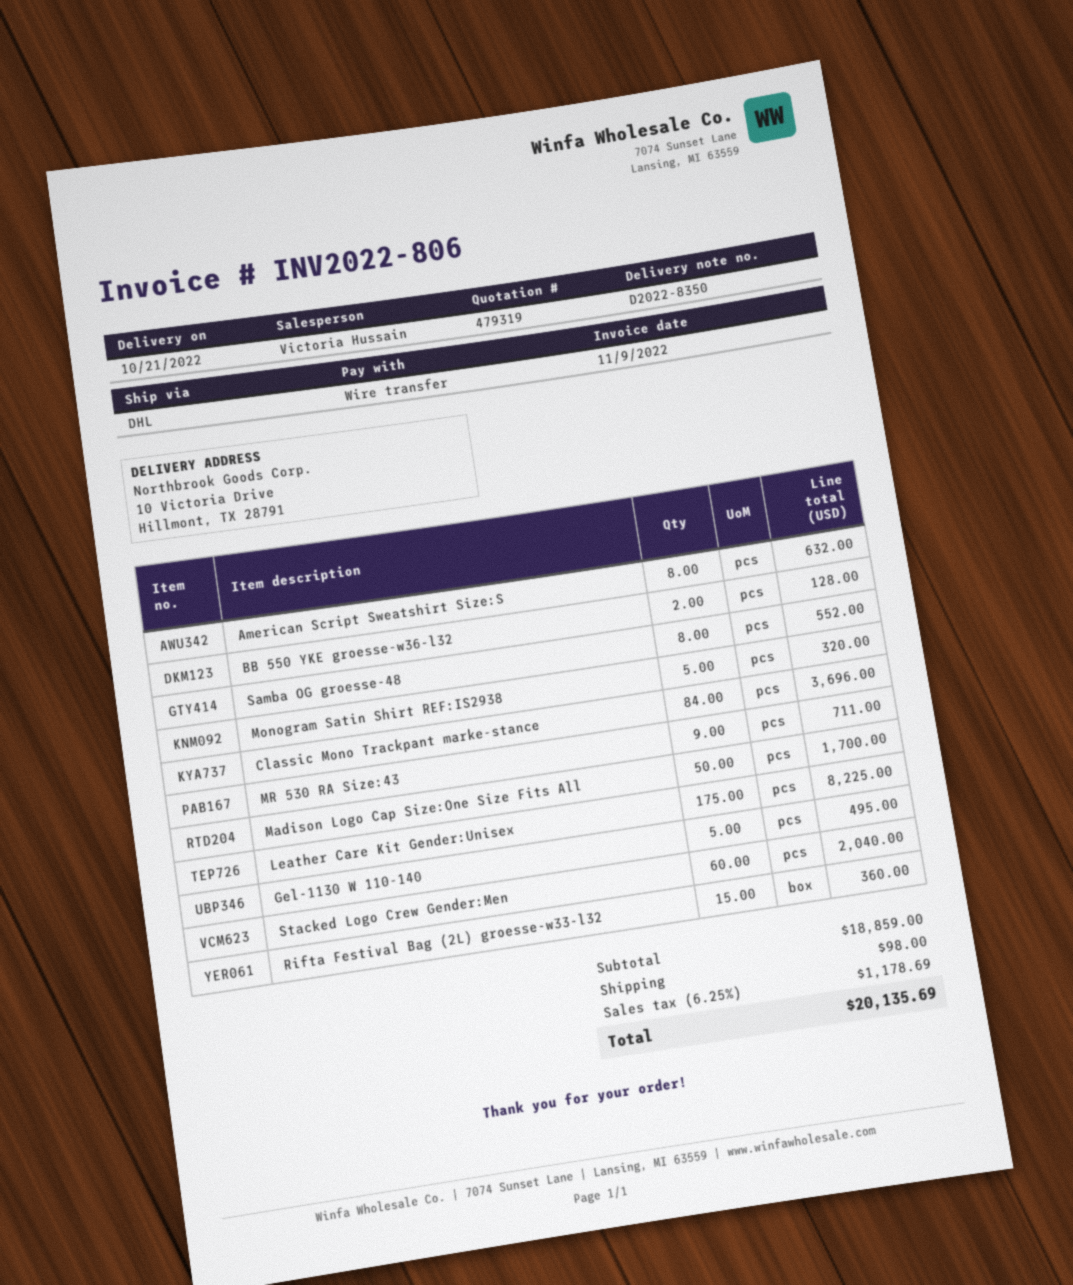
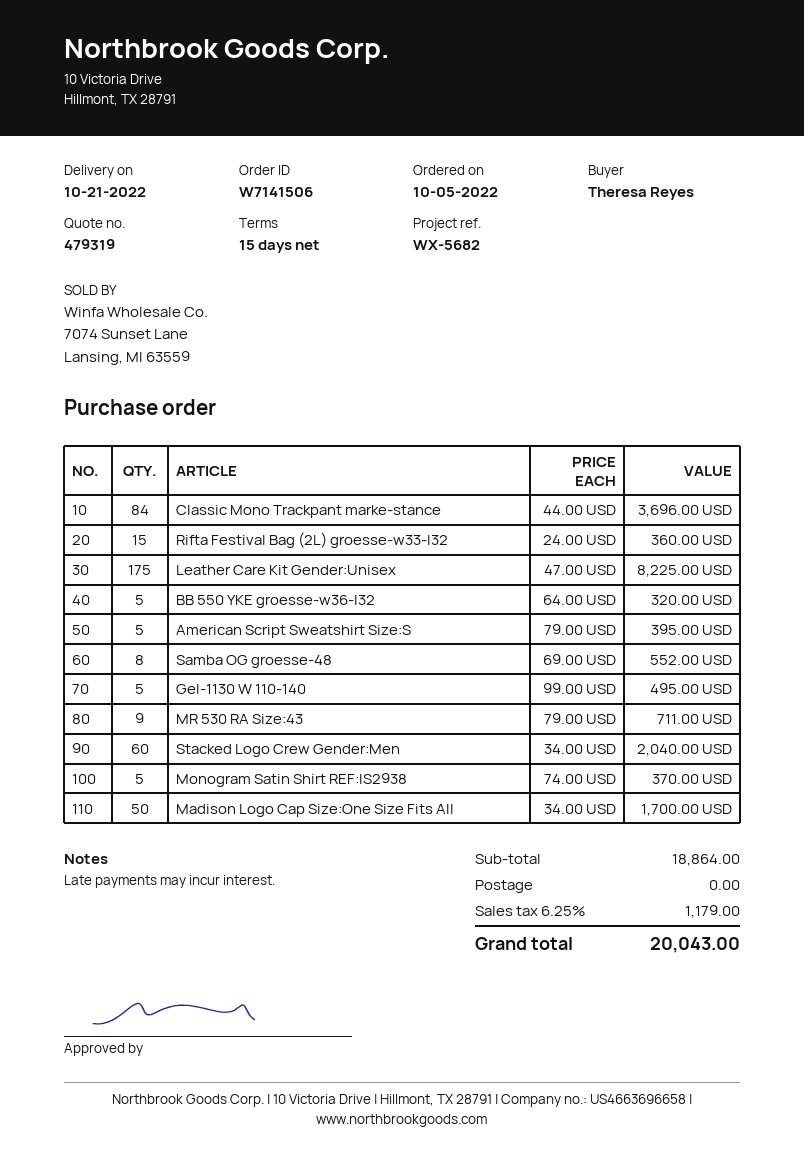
American Script Sweatshirt Size:S: 8 for 632.00 -> 5 for 395.00
BB 550 YKE groesse-w36-l32: 2 for 128.00 -> 5 for 320.00
Monogram Satin Shirt REF:IS2938: 5 for 320.00 -> 5 for 370.00
subtotal: 18859.00 -> 18864.00
shipping: 98.00 -> 0.00
tax: 6.25% = 1178.69 -> 6.25% = 1179.00
total: 20135.69 -> 20043.00

